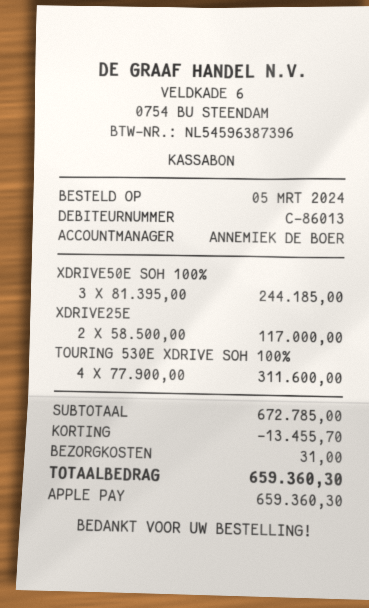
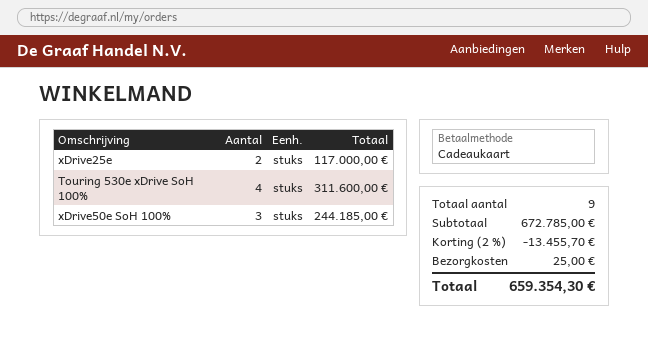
payment method: Apple Pay -> gift card
shipping: 31.00 -> 25.00
total: 659360.30 -> 659354.30

